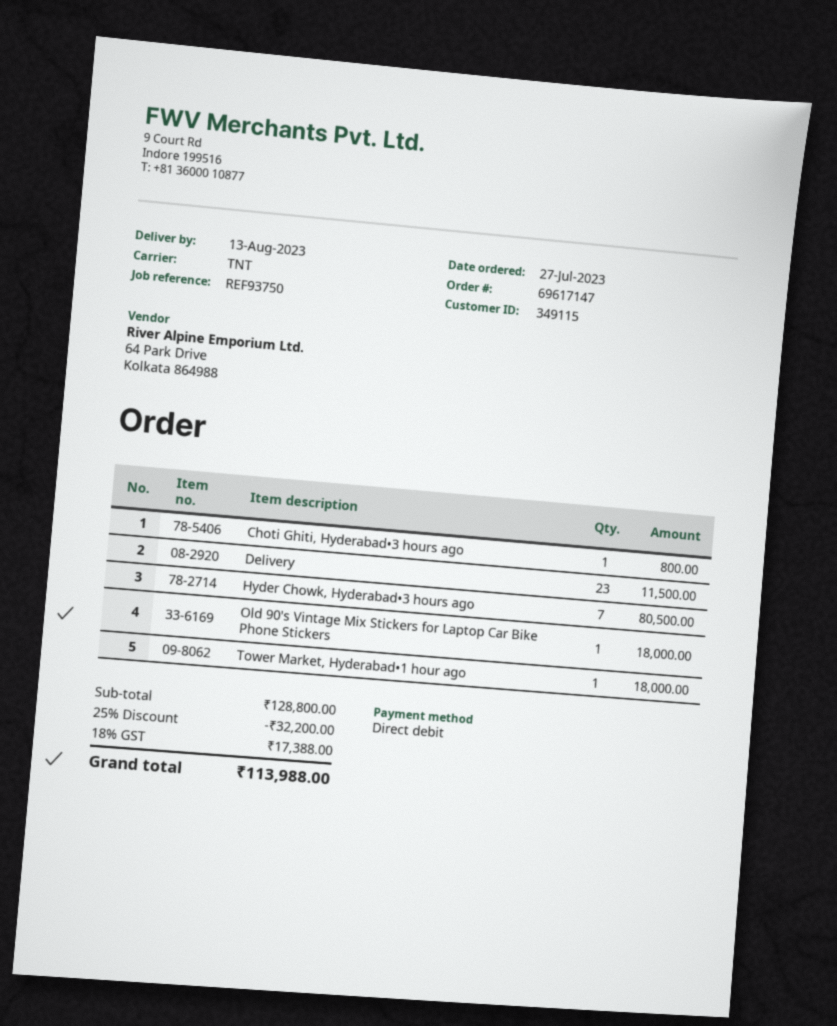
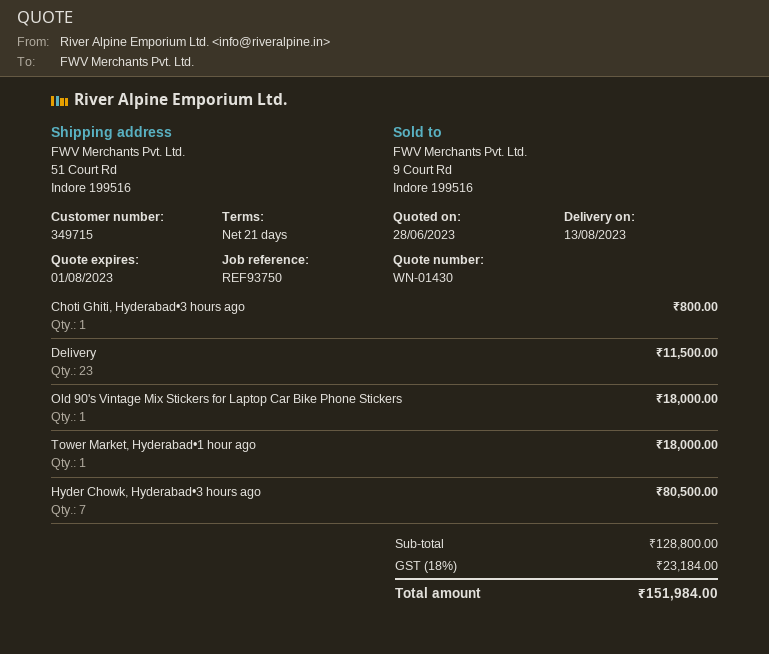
customer number: 349115 -> 349715
discount: 25% = 32200.00 -> none
tax: 18% = 17388.00 -> 18% = 23184.00
total: 113988.00 -> 151984.00

